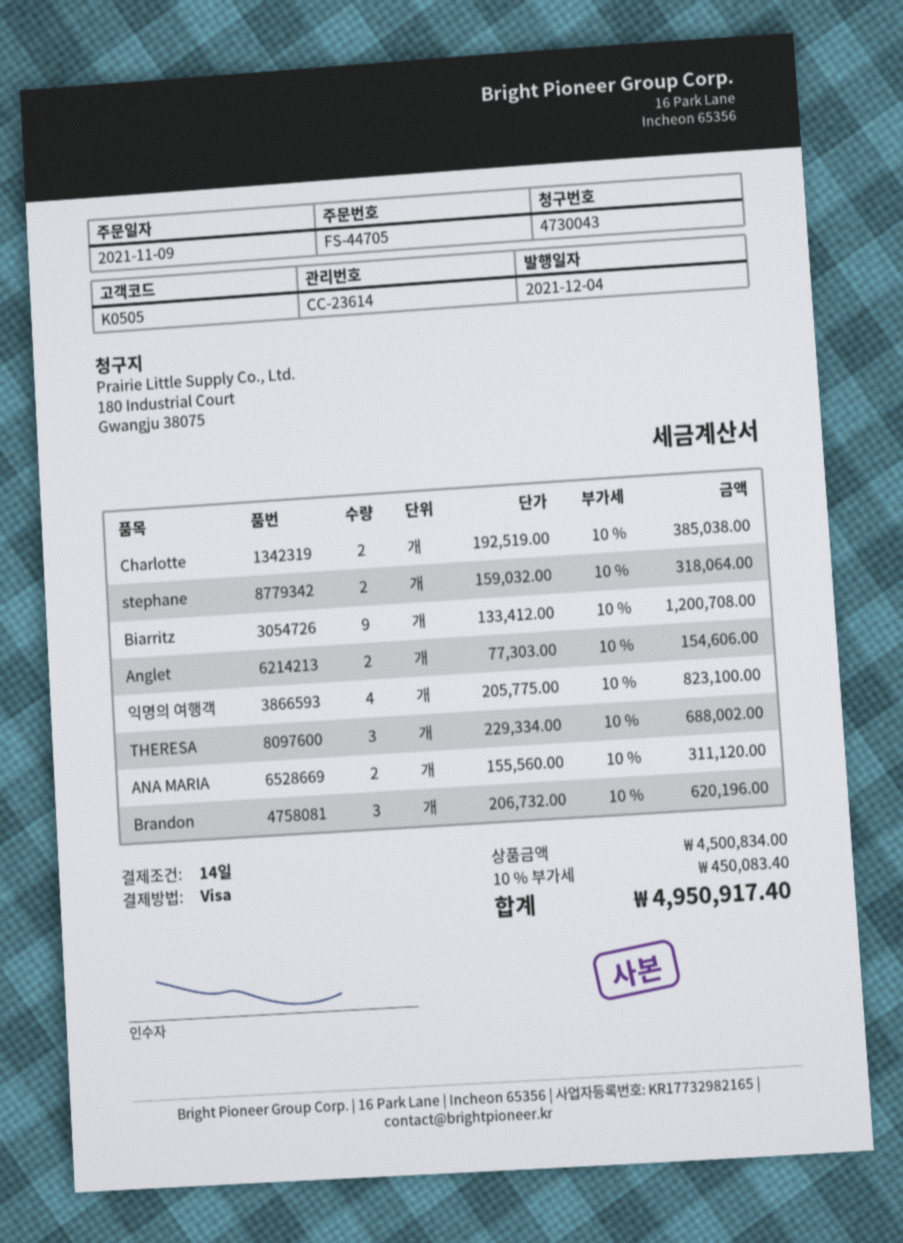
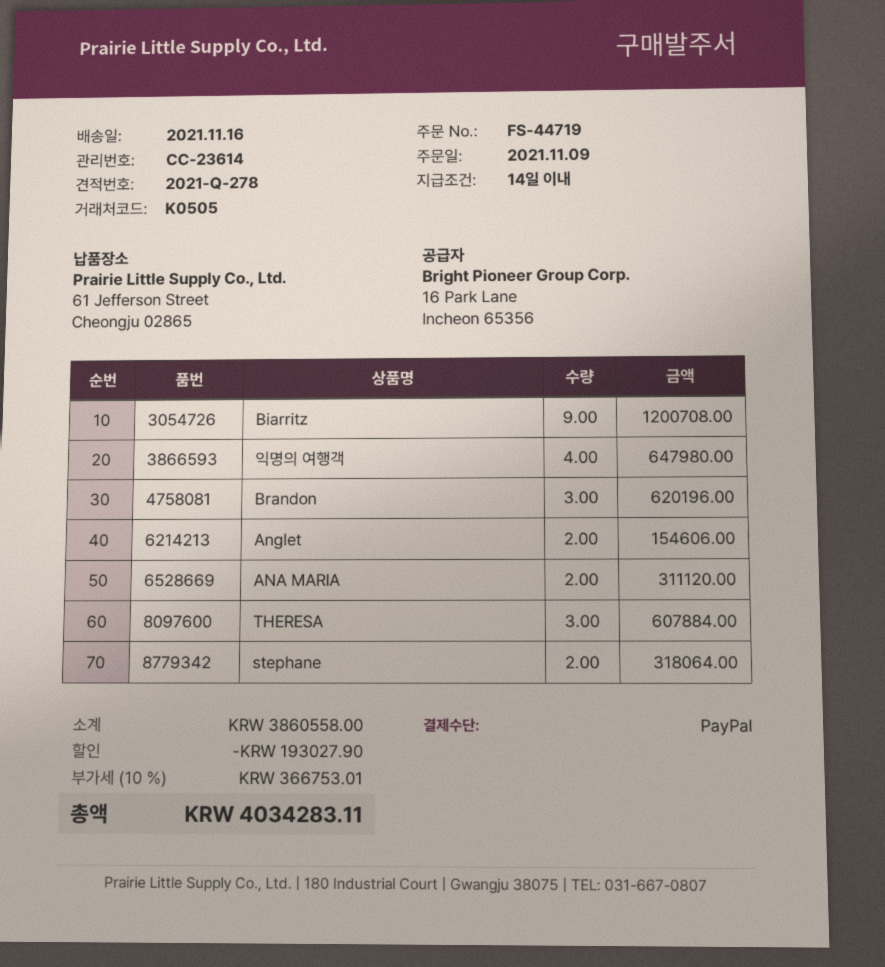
order number: FS-44705 -> FS-44719
payment method: Visa -> PayPal
Charlotte: 2 for 385038.00 -> none
익명의 여행객: 4 for 823100.00 -> 4 for 647980.00
THERESA: 3 for 688002.00 -> 3 for 607884.00
subtotal: 4500834.00 -> 3860558.00
discount: none -> 193027.90
tax: 10% = 450083.40 -> 10% = 366753.01
total: 4950917.40 -> 4034283.11

